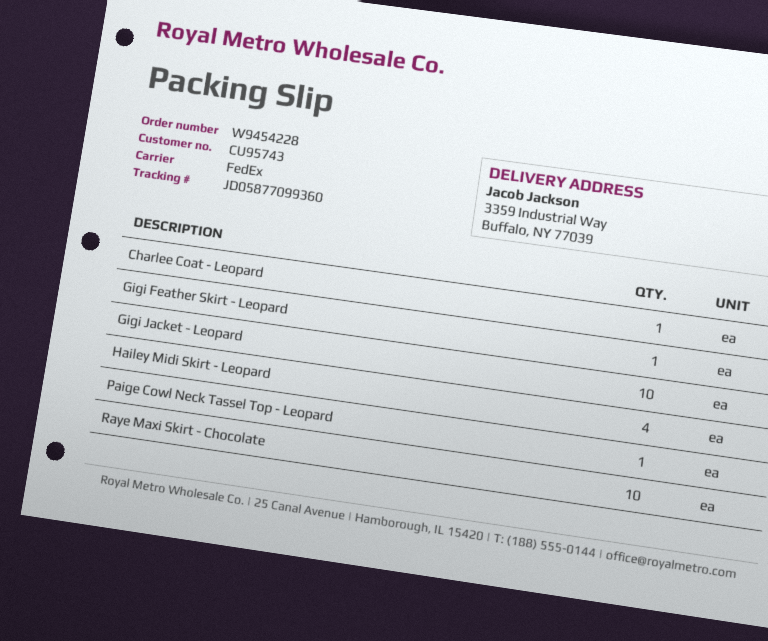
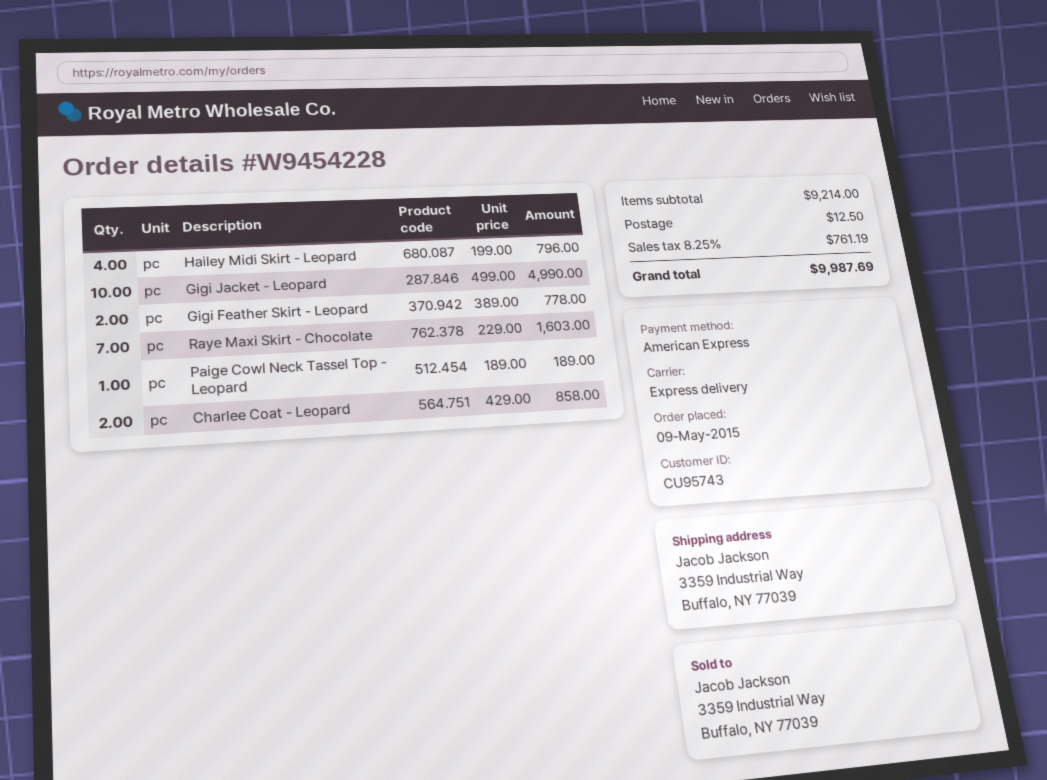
shipping method: FedEx -> express
Charlee Coat - Leopard: 1 -> 2
Gigi Feather Skirt - Leopard: 1 -> 2
Raye Maxi Skirt - Chocolate: 10 -> 7

